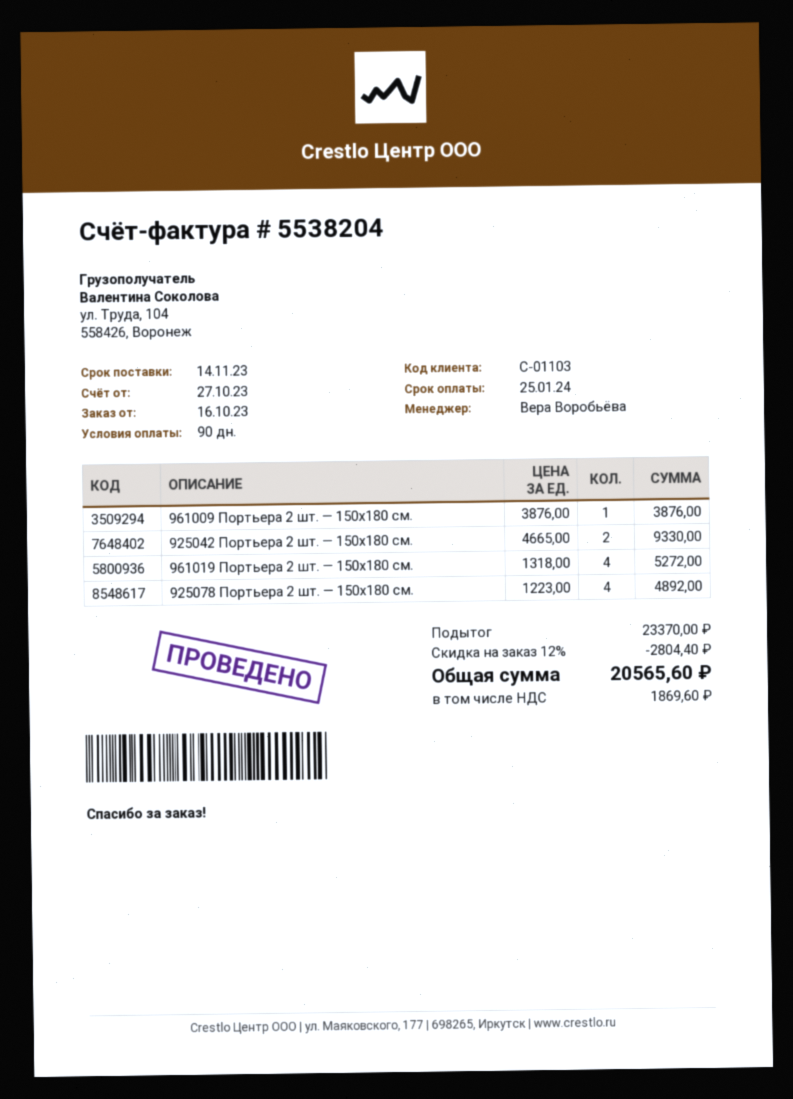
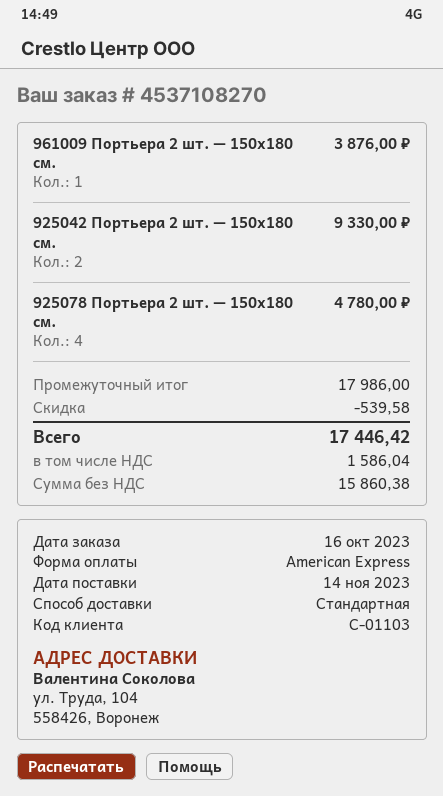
961019 Портьера 2 шт. — 150х180 см.: 4 for 5272.00 -> none
925078 Портьера 2 шт. — 150х180 см.: 4 for 4892.00 -> 4 for 4780.00
subtotal: 23370.00 -> 17986.00
discount: 2804.40 -> 539.58
tax: 1869.60 -> 1586.04
total: 20565.60 -> 17446.42

